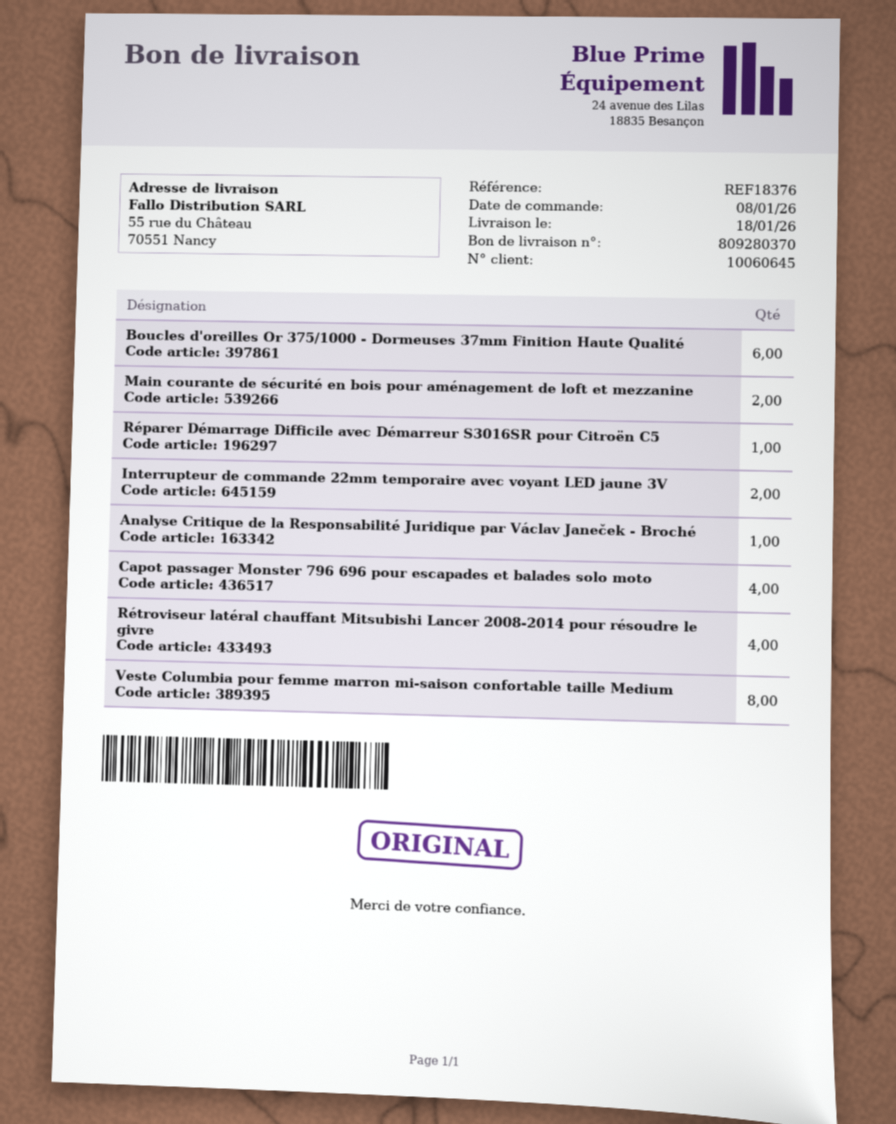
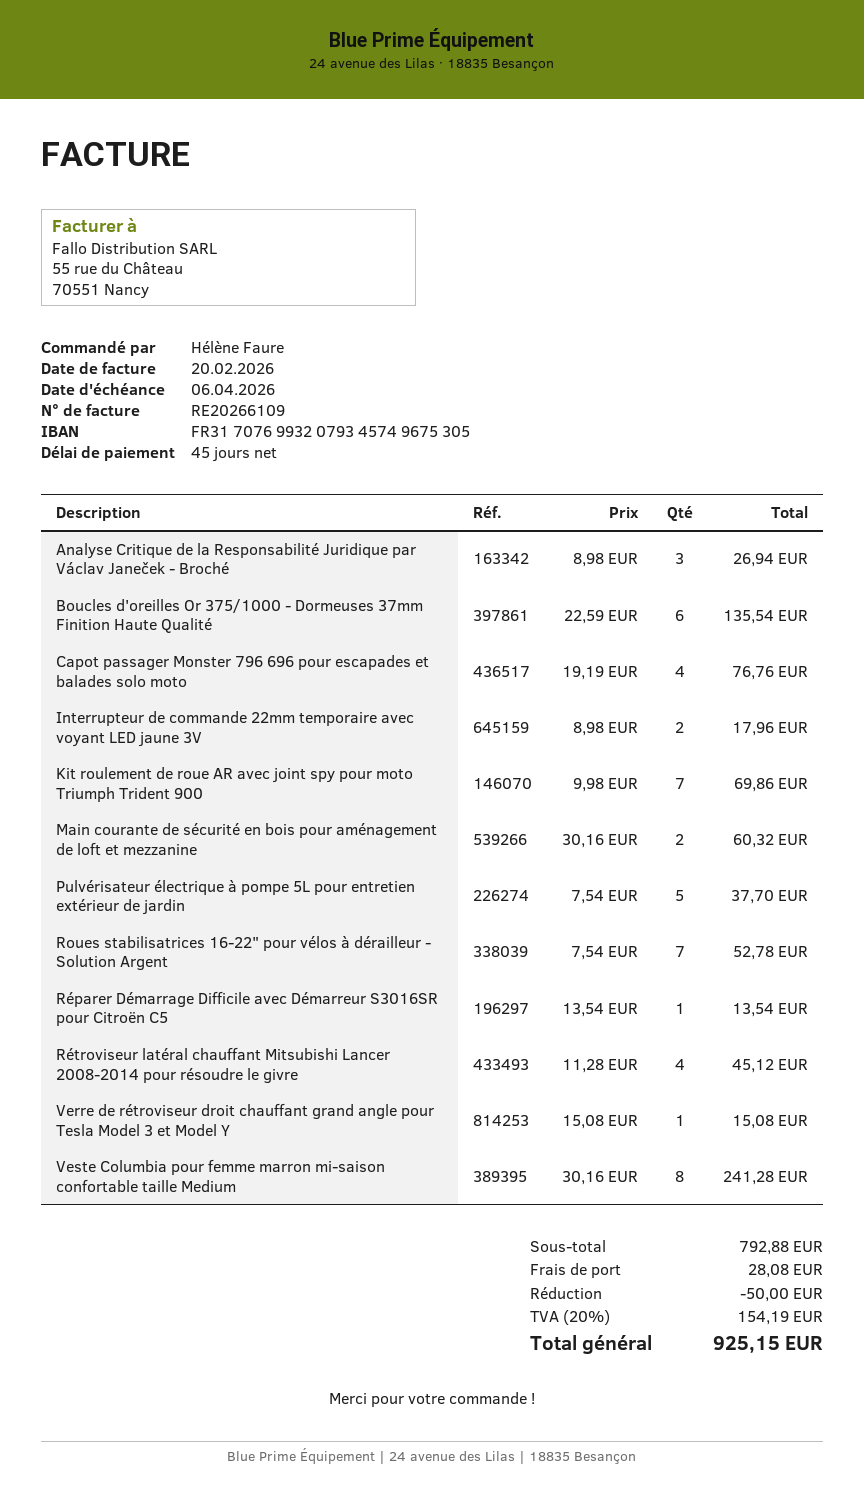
Analyse Critique de la Responsabilité Juridique par Václav Janeček - Broché: 1 -> 3
Kit roulement de roue AR avec joint spy pour moto Triumph Trident 900: none -> 7
Pulvérisateur électrique à pompe 5L pour entretien extérieur de jardin: none -> 5
Roues stabilisatrices 16-22" pour vélos à dérailleur - Solution Argent: none -> 7
Verre de rétroviseur droit chauffant grand angle pour Tesla Model 3 et Model Y: none -> 1

